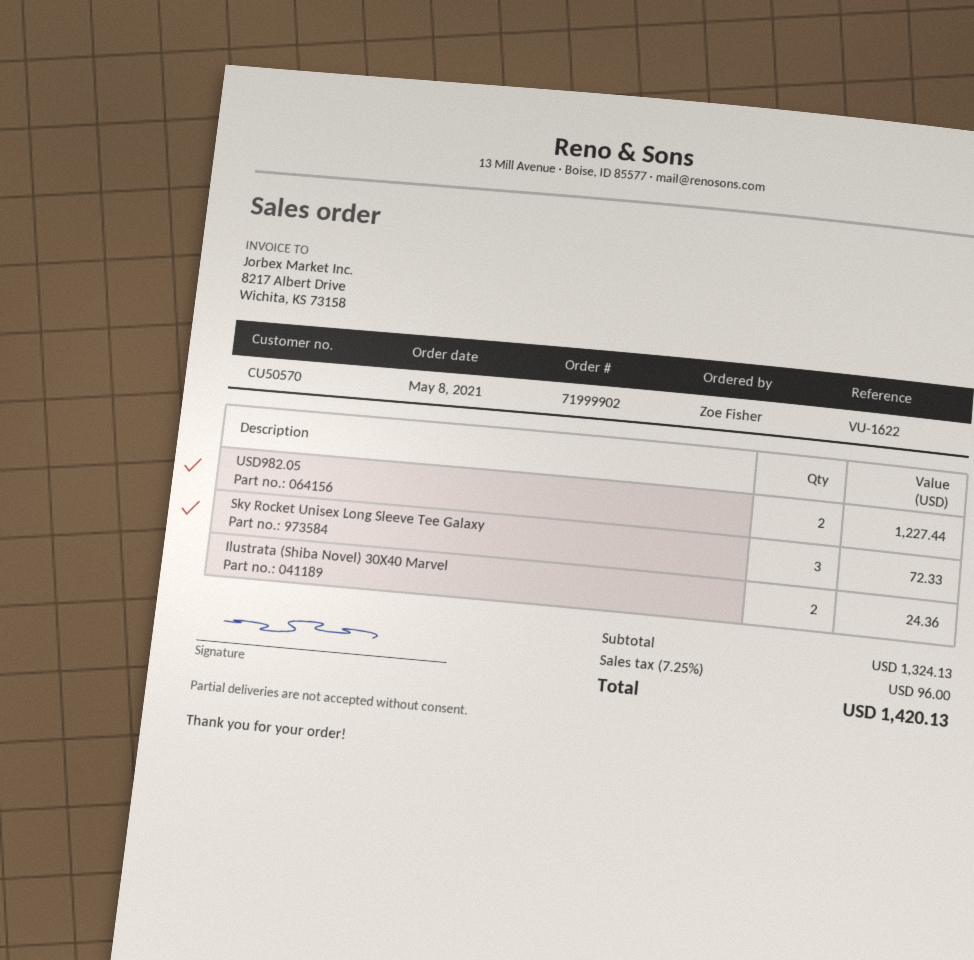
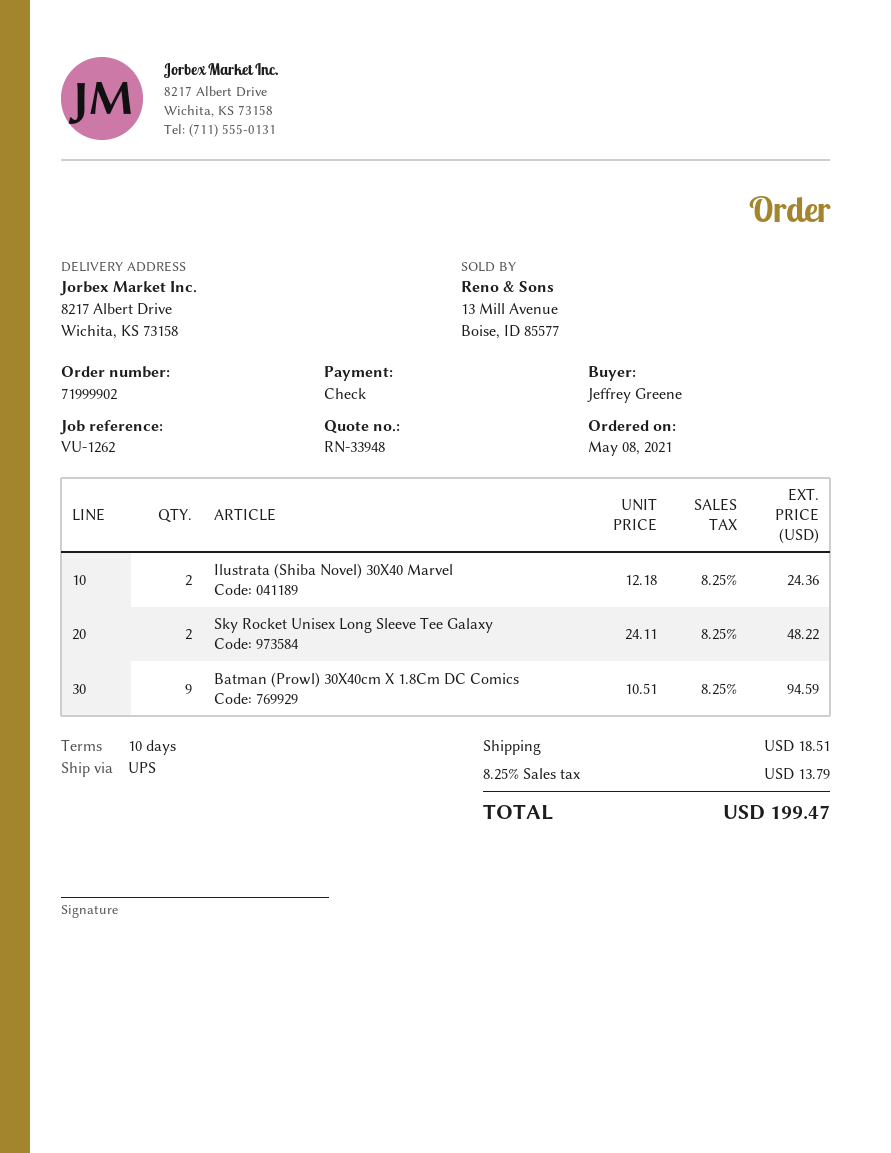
reference: VU-1622 -> VU-1262
ordered by: Zoe Fisher -> Jeffrey Greene
USD982.05: 2 for 1227.44 -> none
Sky Rocket Unisex Long Sleeve Tee Galaxy: 3 for 72.33 -> 2 for 48.22
Batman (Prowl) 30X40cm X 1.8Cm DC Comics: none -> 9 for 94.59
shipping: none -> 18.51
tax: 7.25% = 96.00 -> 8.25% = 13.79
total: 1420.13 -> 199.47

